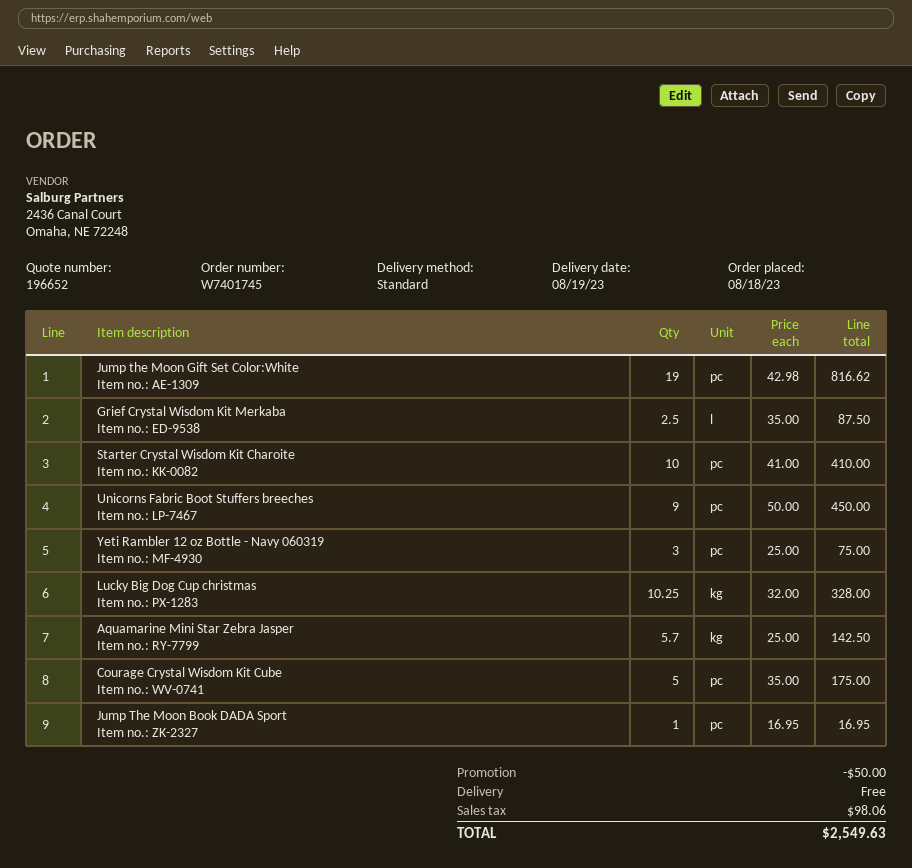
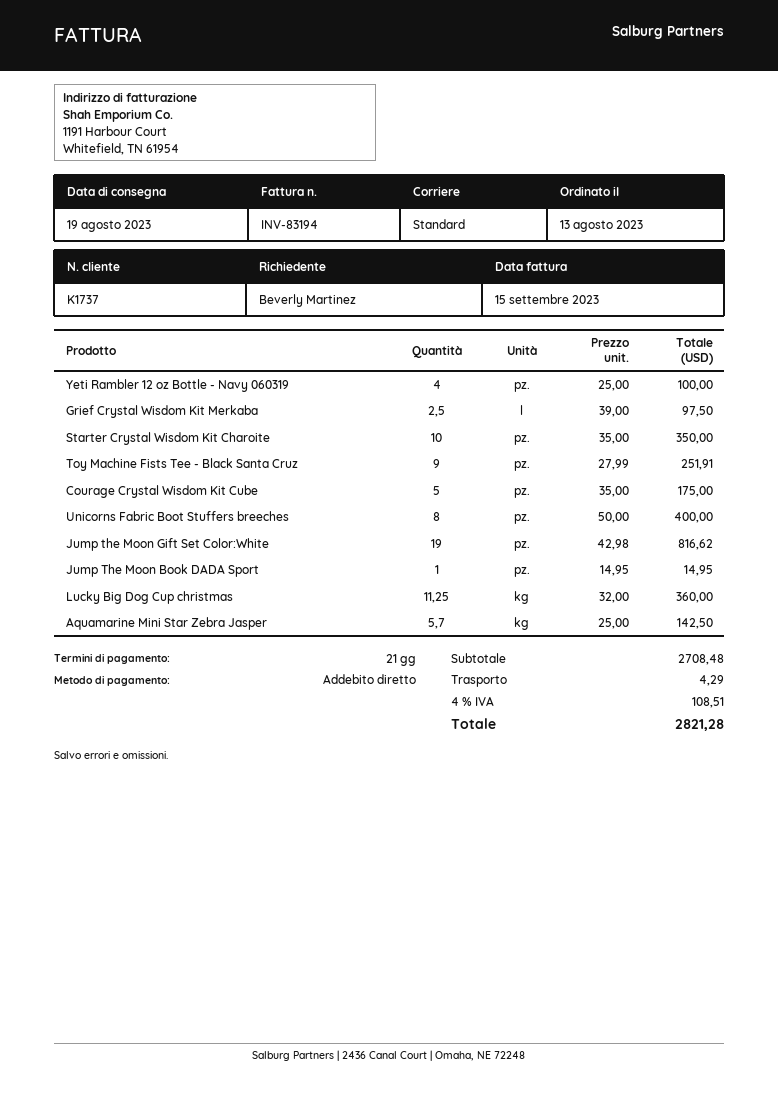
order date: 2023-08-18 -> 2023-08-13
Grief Crystal Wisdom Kit Merkaba: 2.5 x 35.00 = 87.50 -> 2.5 x 39.00 = 97.50
Starter Crystal Wisdom Kit Charoite: 10 x 41.00 = 410.00 -> 10 x 35.00 = 350.00
Unicorns Fabric Boot Stuffers breeches: 9 x 50.00 = 450.00 -> 8 x 50.00 = 400.00
Yeti Rambler 12 oz Bottle - Navy 060319: 3 x 25.00 = 75.00 -> 4 x 25.00 = 100.00
Lucky Big Dog Cup christmas: 10.25 x 32.00 = 328.00 -> 11.25 x 32.00 = 360.00
Jump The Moon Book DADA Sport: 1 x 16.95 = 16.95 -> 1 x 14.95 = 14.95
Toy Machine Fists Tee - Black Santa Cruz: none -> 9 x 27.99 = 251.91
discount: 50.00 -> none
shipping: 0.00 -> 4.29
tax: 98.06 -> 108.51
total: 2549.63 -> 2821.28

